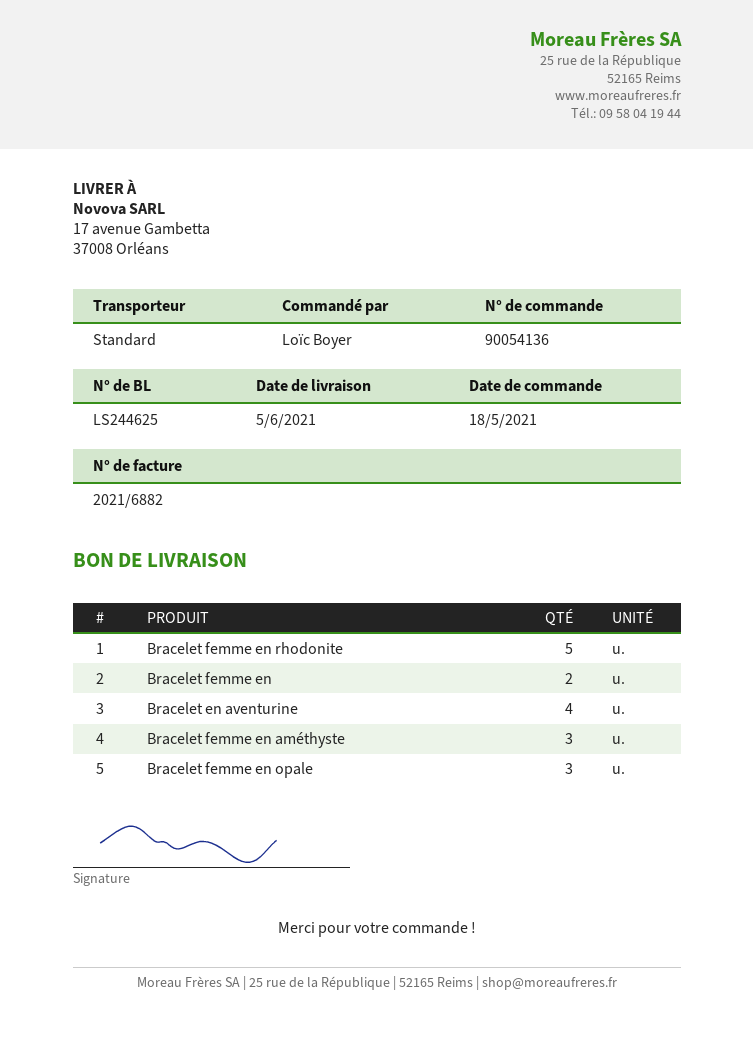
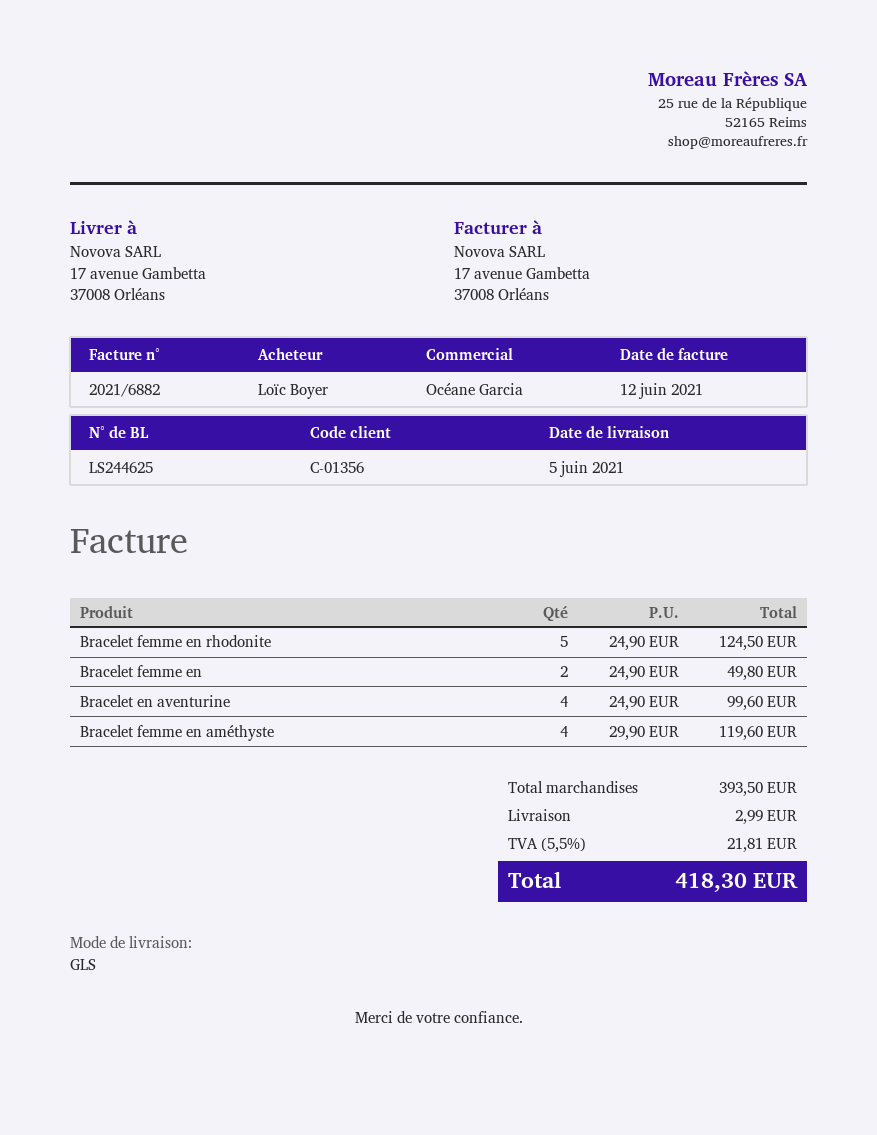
shipping method: standard -> GLS
Bracelet femme en améthyste: 3 -> 4
Bracelet femme en opale: 3 -> none

